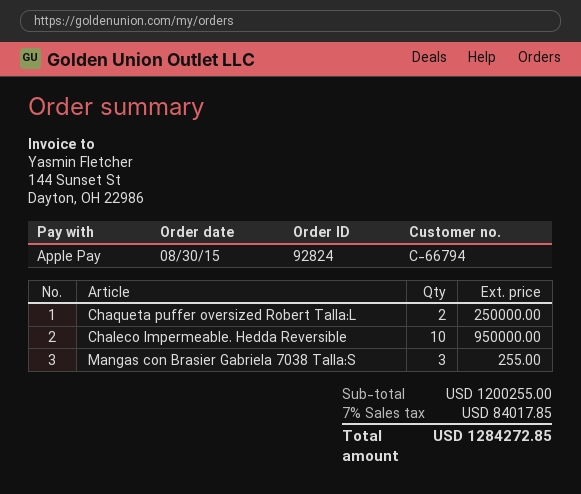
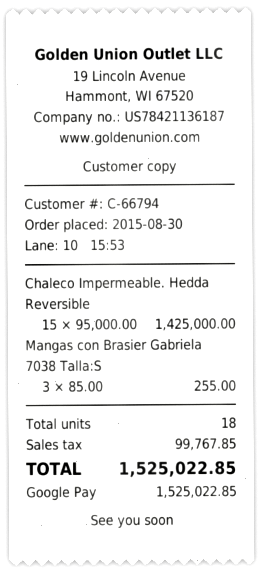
payment method: Apple Pay -> Google Pay
Chaqueta puffer oversized Robert Talla:L: 2 for 250000.00 -> none
Chaleco Impermeable. Hedda Reversible: 10 for 950000.00 -> 15 for 1425000.00
tax: 84017.85 -> 99767.85
total: 1284272.85 -> 1525022.85

